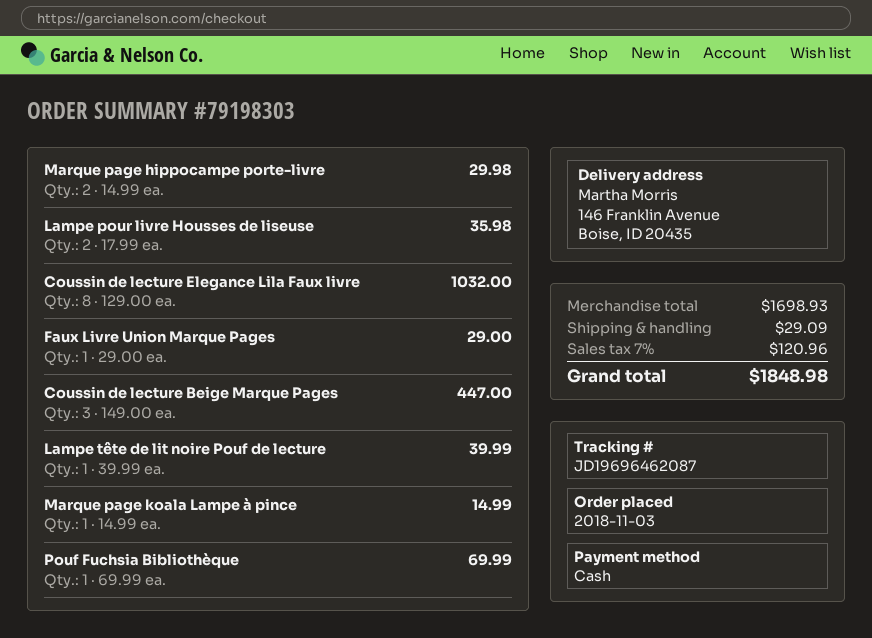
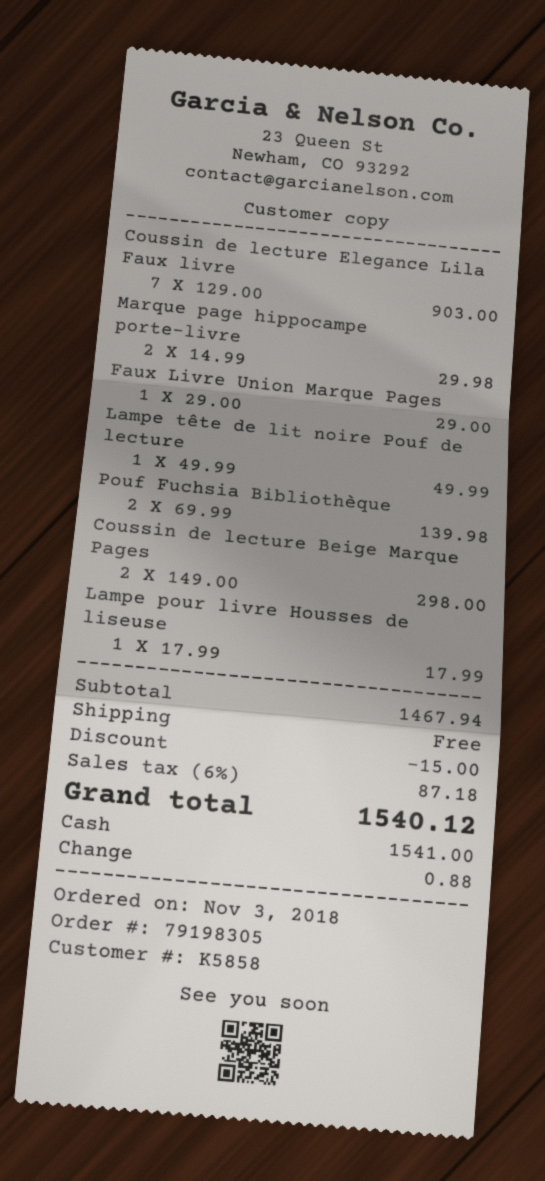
order number: 79198303 -> 79198305
Lampe pour livre Housses de liseuse: 2 x 17.99 = 35.98 -> 1 x 17.99 = 17.99
Coussin de lecture Elegance Lila Faux livre: 8 x 129.00 = 1032.00 -> 7 x 129.00 = 903.00
Coussin de lecture Beige Marque Pages: 3 x 149.00 = 447.00 -> 2 x 149.00 = 298.00
Lampe tête de lit noire Pouf de lecture: 1 x 39.99 = 39.99 -> 1 x 49.99 = 49.99
Marque page koala Lampe à pince: 1 x 14.99 = 14.99 -> none
Pouf Fuchsia Bibliothèque: 1 x 69.99 = 69.99 -> 2 x 69.99 = 139.98
subtotal: 1698.93 -> 1467.94
discount: none -> 15.00
shipping: 29.09 -> 0.00
tax: 7% = 120.96 -> 6% = 87.18
total: 1848.98 -> 1540.12

